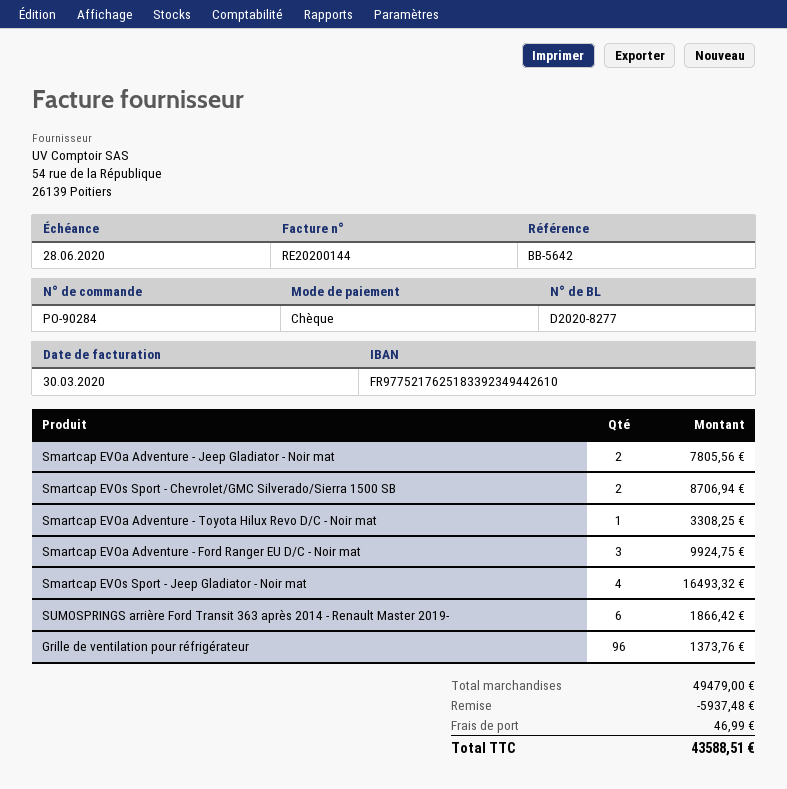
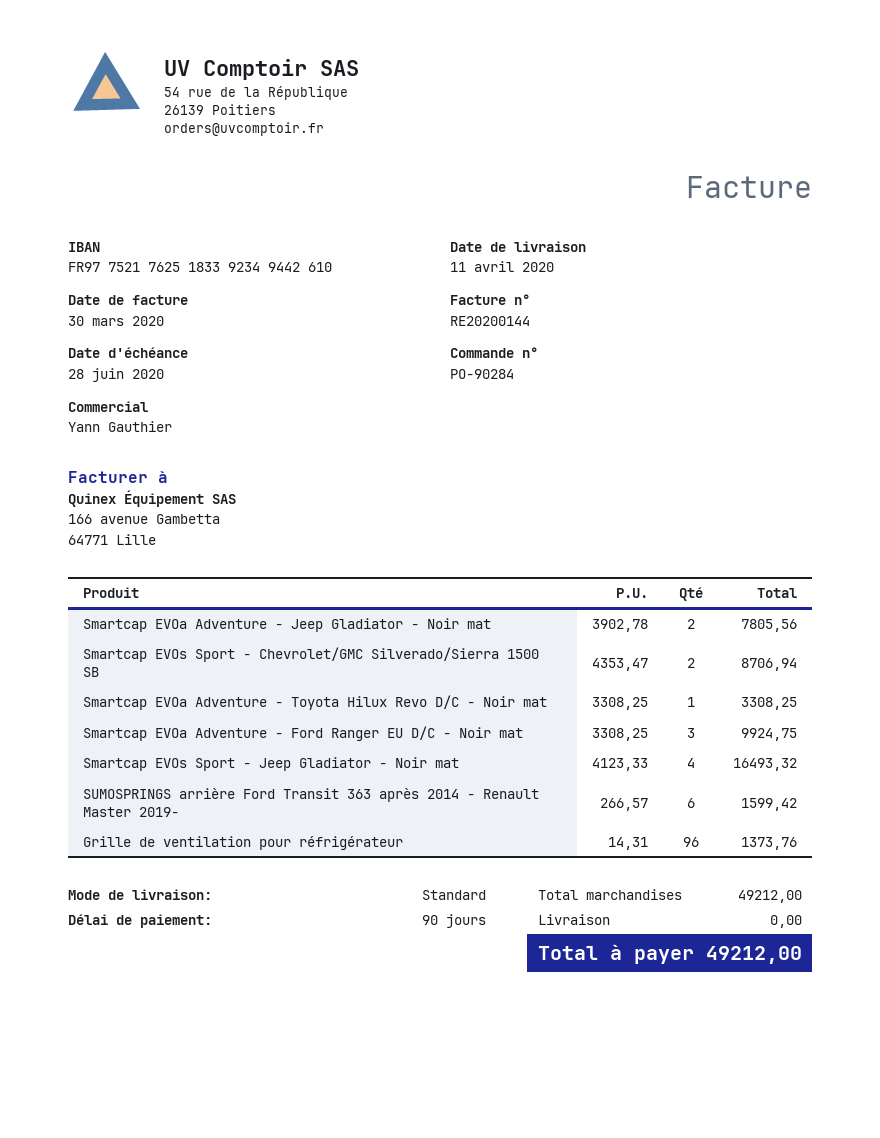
SUMOSPRINGS arrière Ford Transit 363 après 2014 - Renault Master 2019-: 6 for 1866.42 -> 6 for 1599.42
subtotal: 49479.00 -> 49212.00
discount: 5937.48 -> none
shipping: 46.99 -> 0.00
total: 43588.51 -> 49212.00

